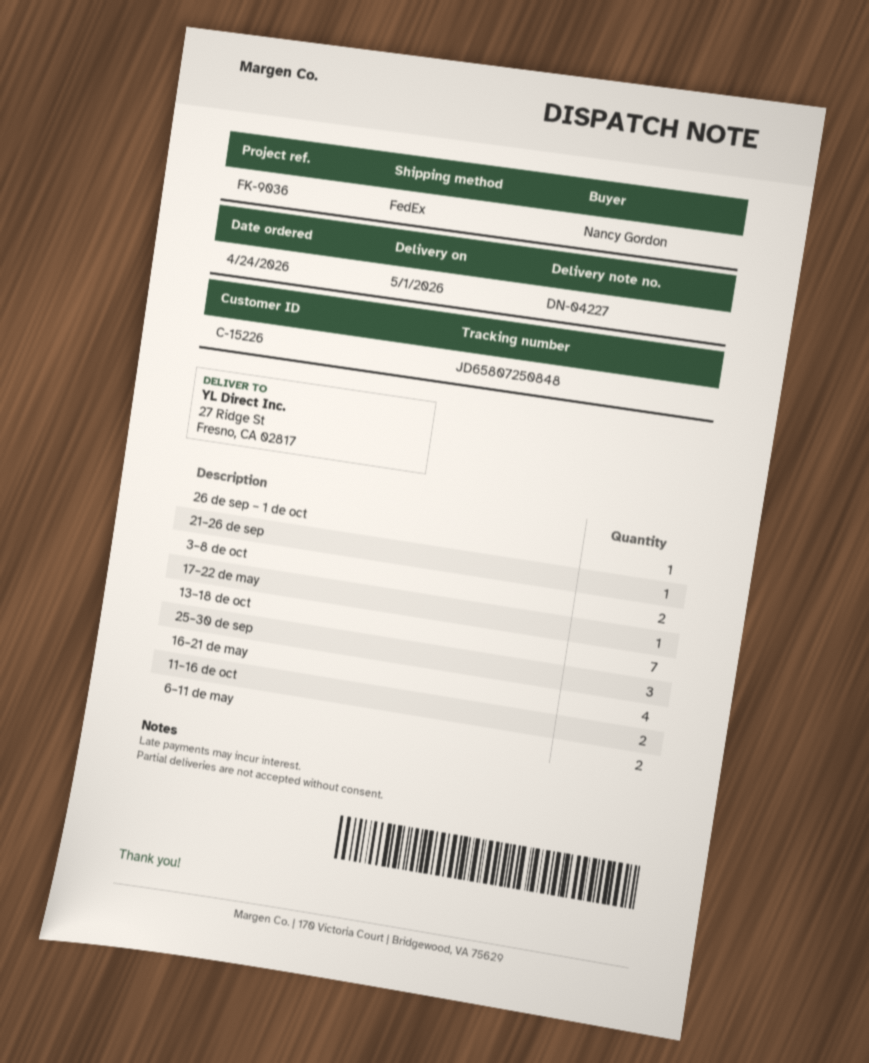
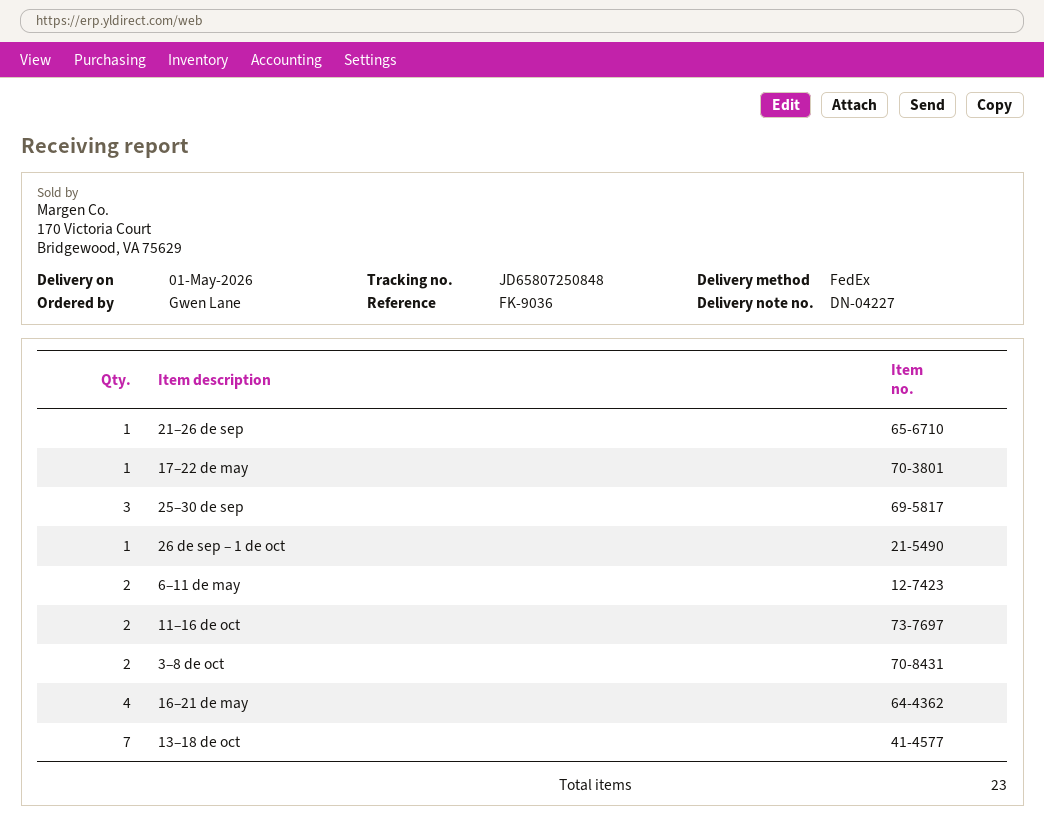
ordered by: Nancy Gordon -> Gwen Lane

